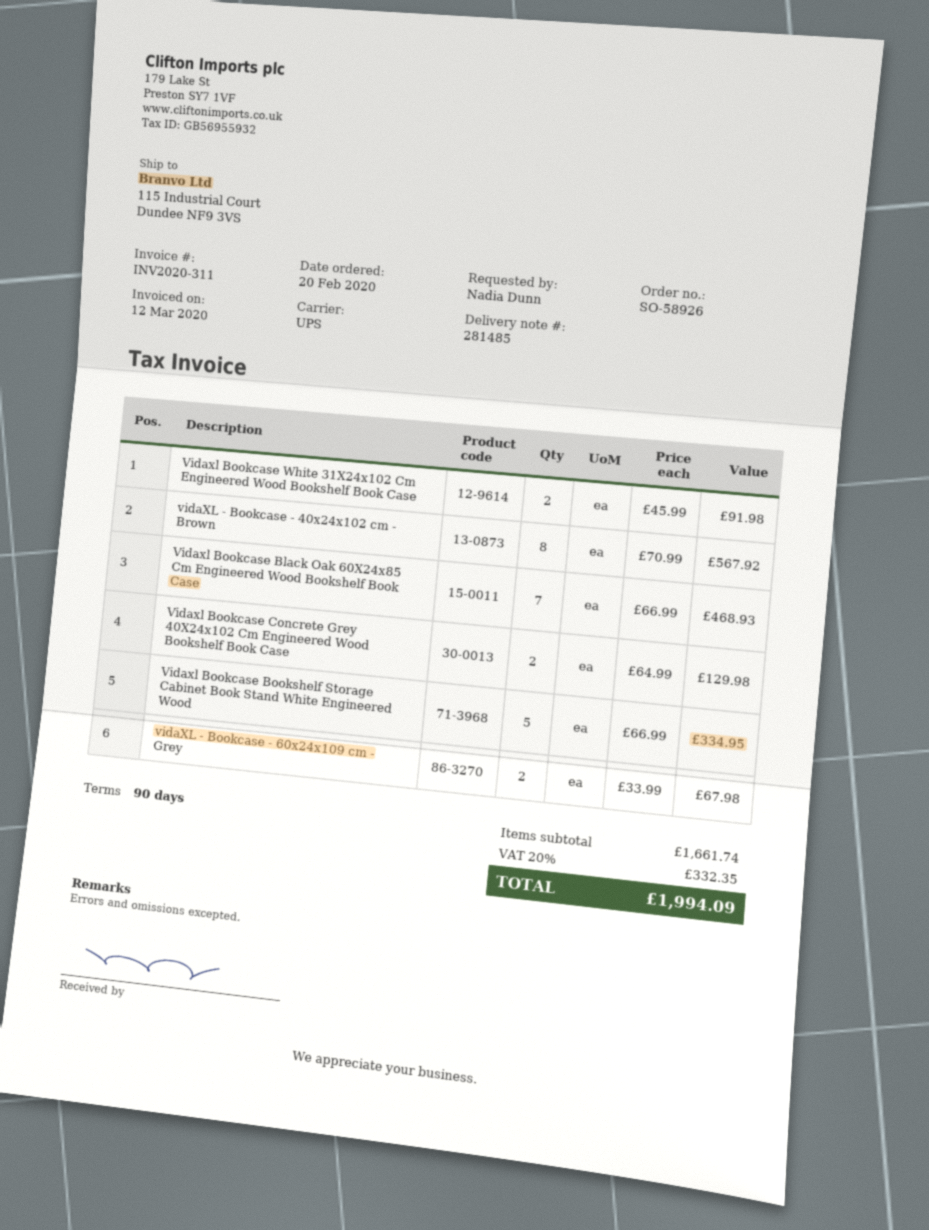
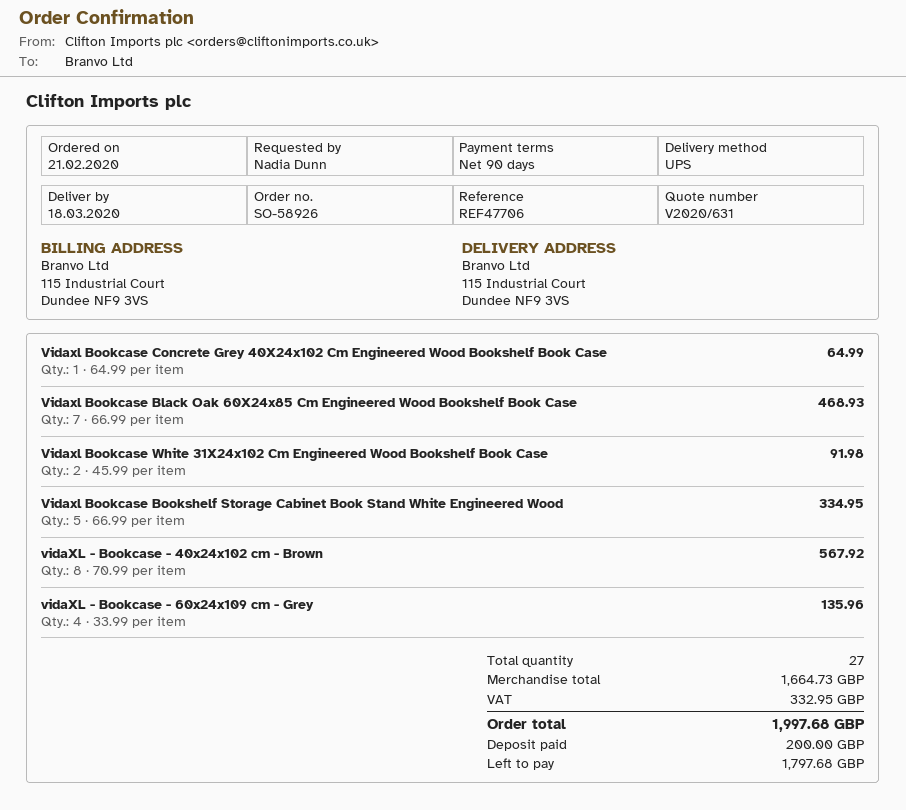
order date: 2020-02-20 -> 2020-02-21
Vidaxl Bookcase Concrete Grey 40X24x102 Cm Engineered Wood Bookshelf Book Case: 2 x 64.99 = 129.98 -> 1 x 64.99 = 64.99
vidaXL - Bookcase - 60x24x109 cm - Grey: 2 x 33.99 = 67.98 -> 4 x 33.99 = 135.96
subtotal: 1661.74 -> 1664.73
tax: 332.35 -> 332.95
total: 1994.09 -> 1997.68

